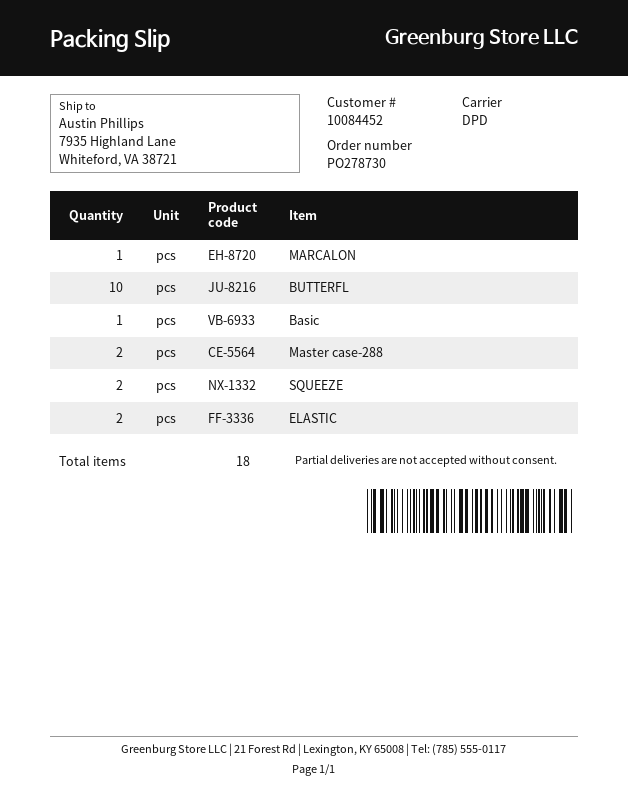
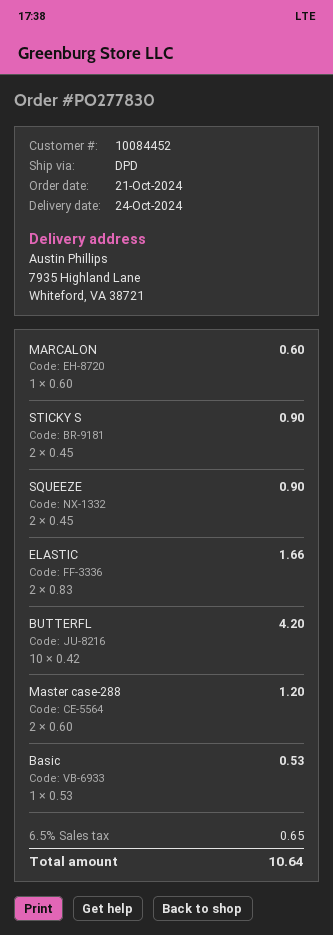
order number: PO278730 -> PO277830
STICKY S: none -> 2

